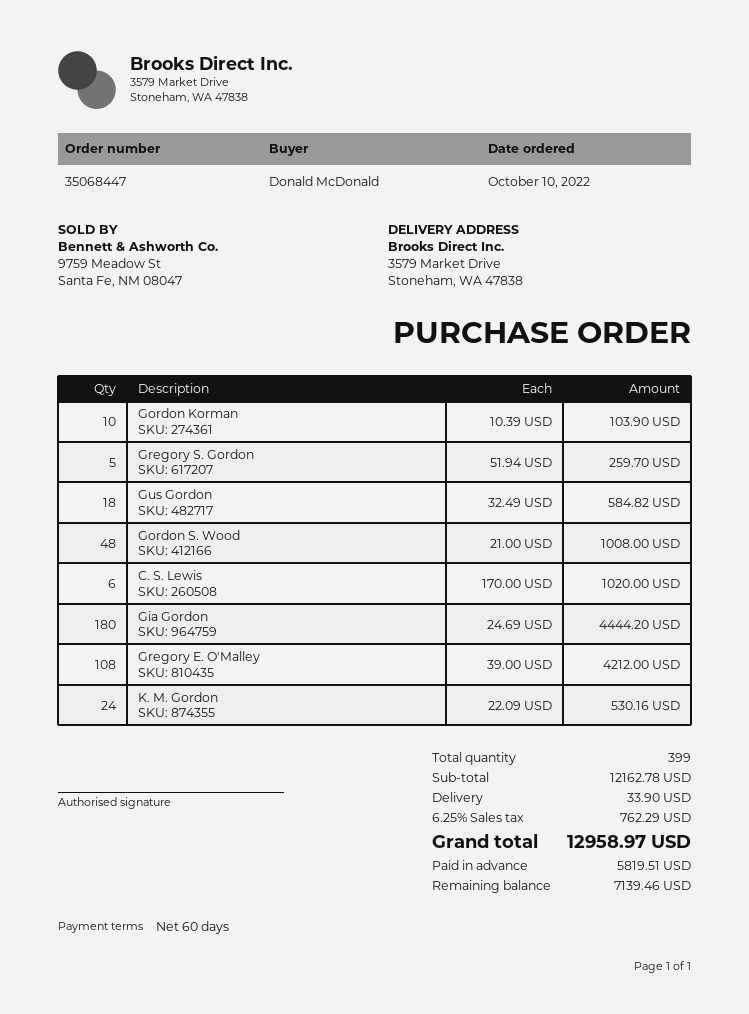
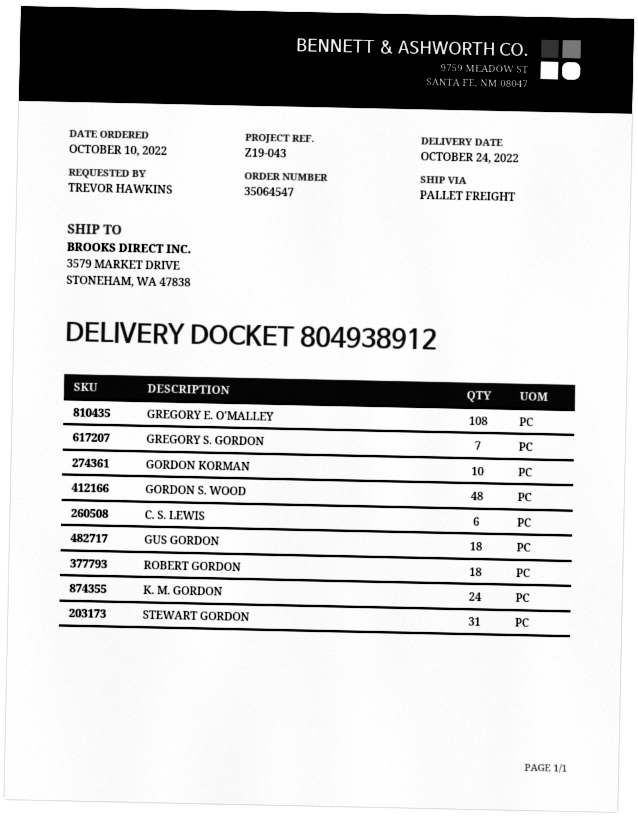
order number: 35068447 -> 35064547
ordered by: Donald McDonald -> TREVOR HAWKINS
Gregory S. Gordon: 5 -> 7
Gia Gordon: 180 -> none
ROBERT GORDON: none -> 18
STEWART GORDON: none -> 31

